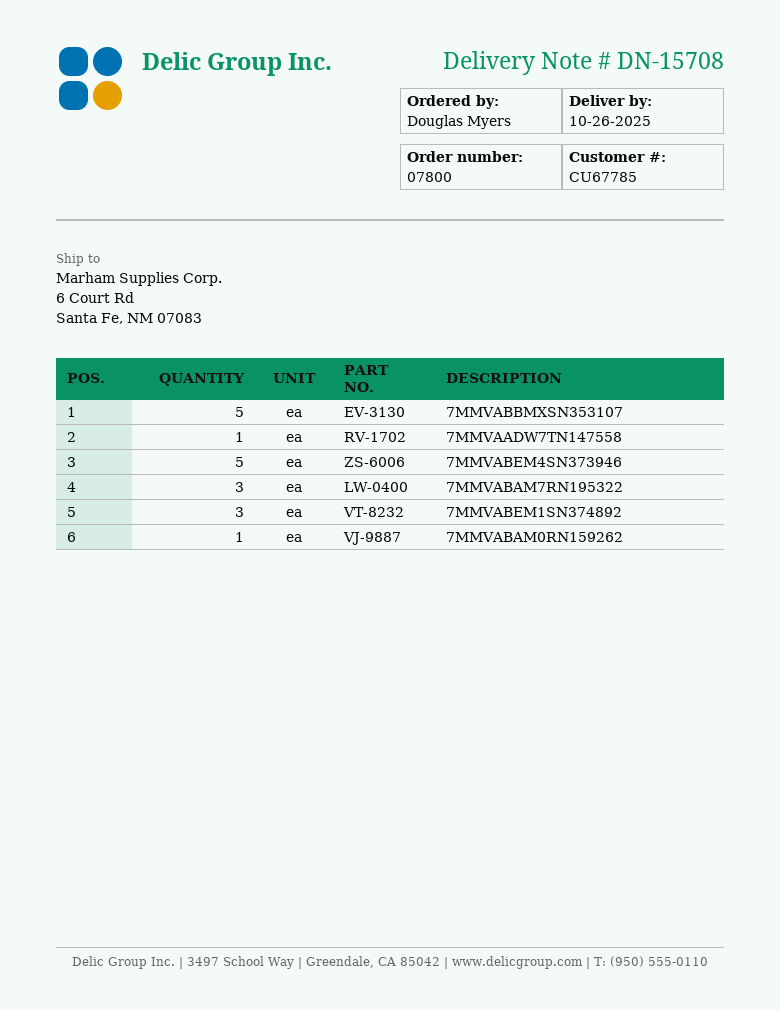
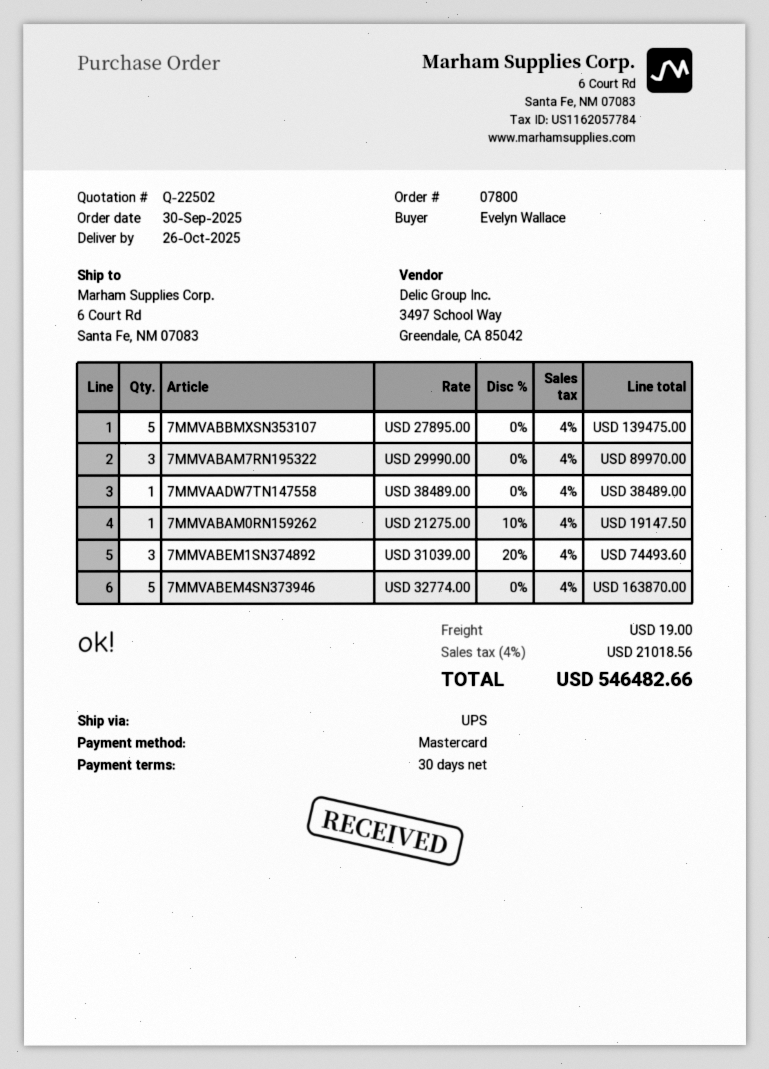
ordered by: Douglas Myers -> Evelyn Wallace

